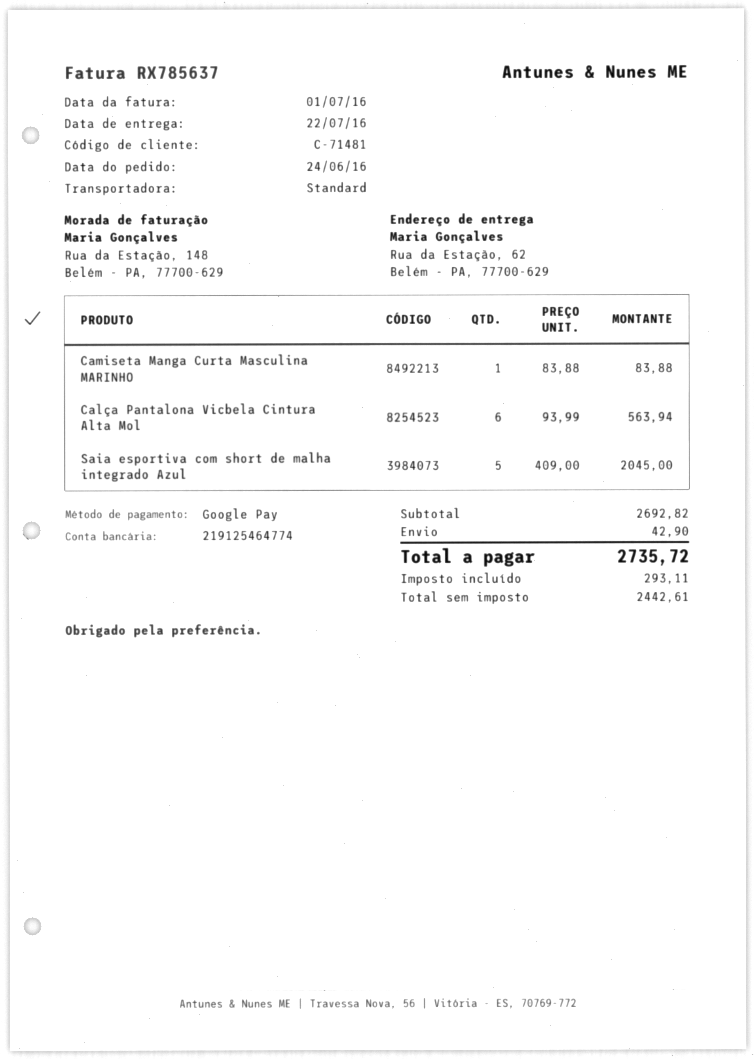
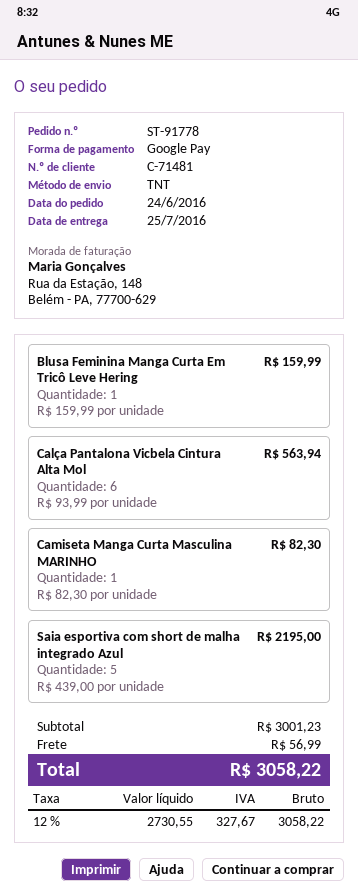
delivery date: 2016-07-22 -> 2016-07-25
shipping method: standard -> TNT
Camiseta Manga Curta Masculina MARINHO: 1 x 83.88 = 83.88 -> 1 x 82.30 = 82.30
Saia esportiva com short de malha integrado Azul: 5 x 409.00 = 2045.00 -> 5 x 439.00 = 2195.00
Blusa Feminina Manga Curta Em Tricô Leve Hering: none -> 1 x 159.99 = 159.99
subtotal: 2692.82 -> 3001.23
shipping: 42.90 -> 56.99
net: 2442.61 -> 2730.55
tax: 293.11 -> 327.67
total: 2735.72 -> 3058.22

